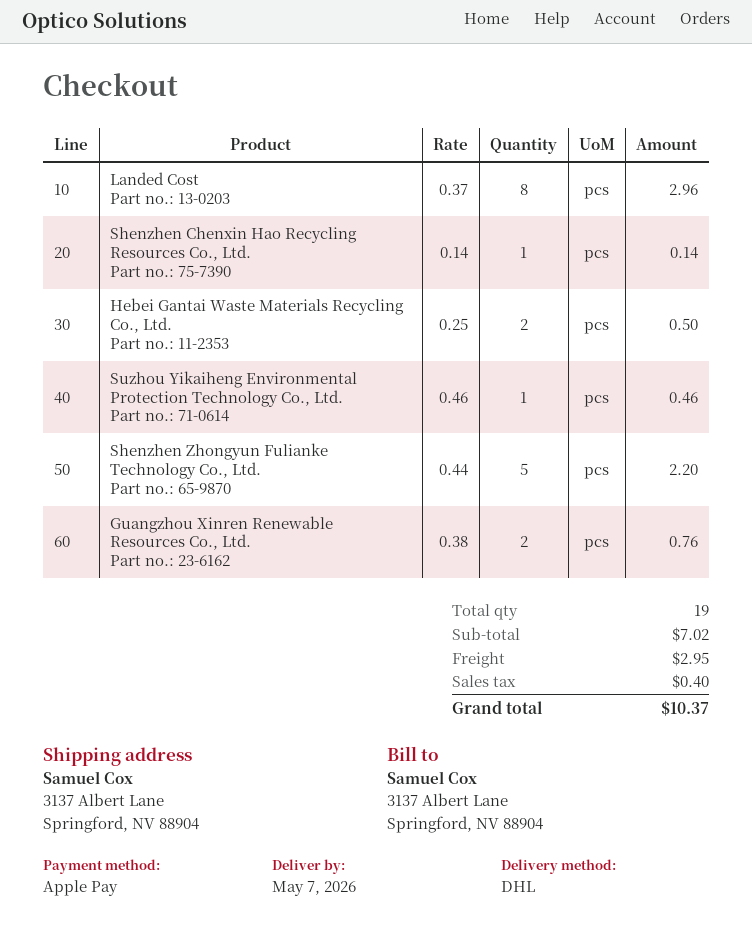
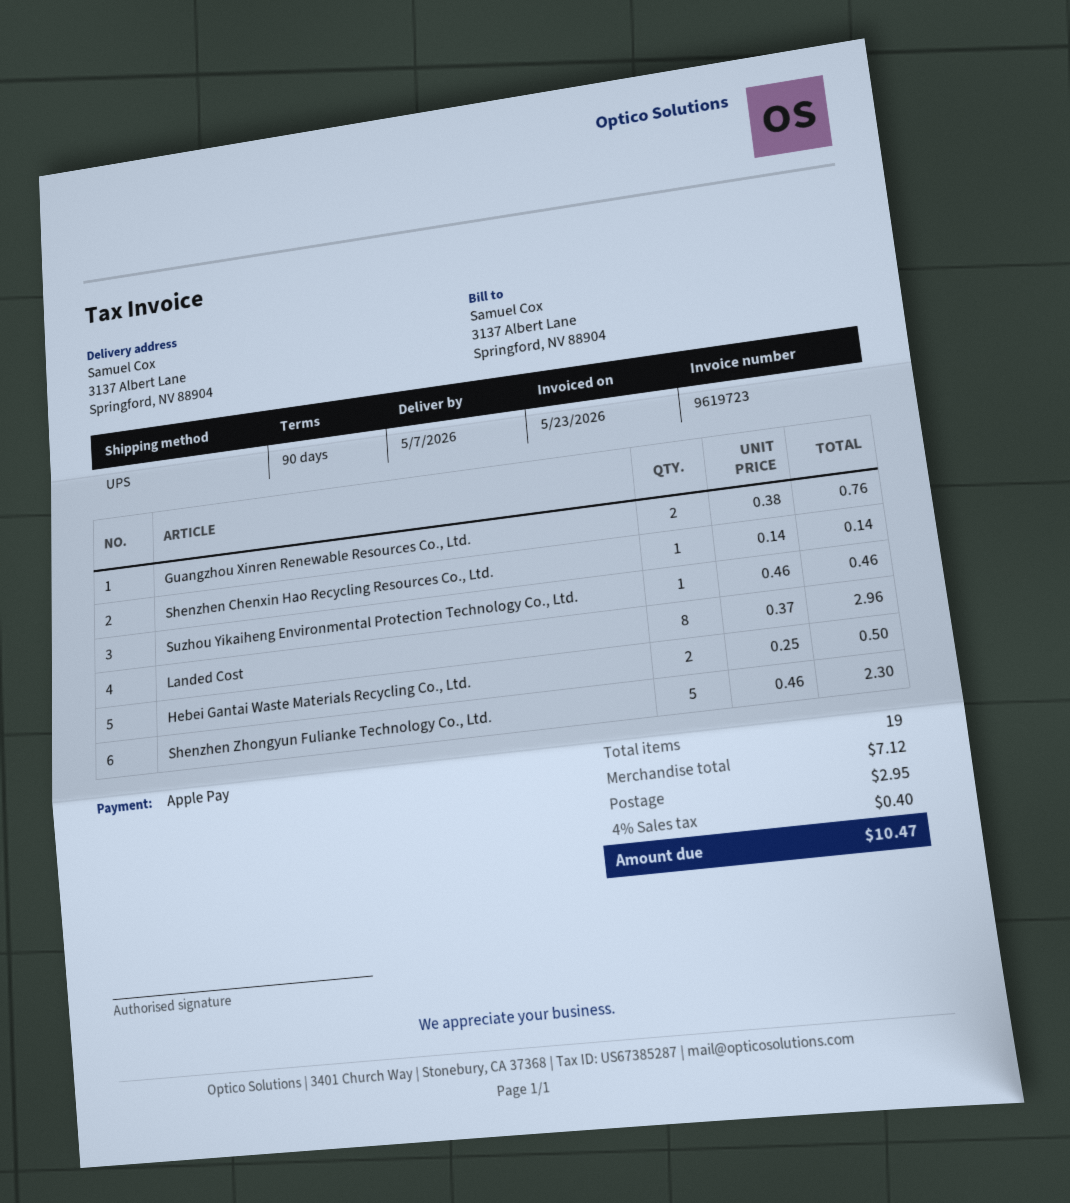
shipping method: DHL -> UPS
Shenzhen Zhongyun Fulianke Technology Co., Ltd.: 5 x 0.44 = 2.20 -> 5 x 0.46 = 2.30
subtotal: 7.02 -> 7.12
total: 10.37 -> 10.47

